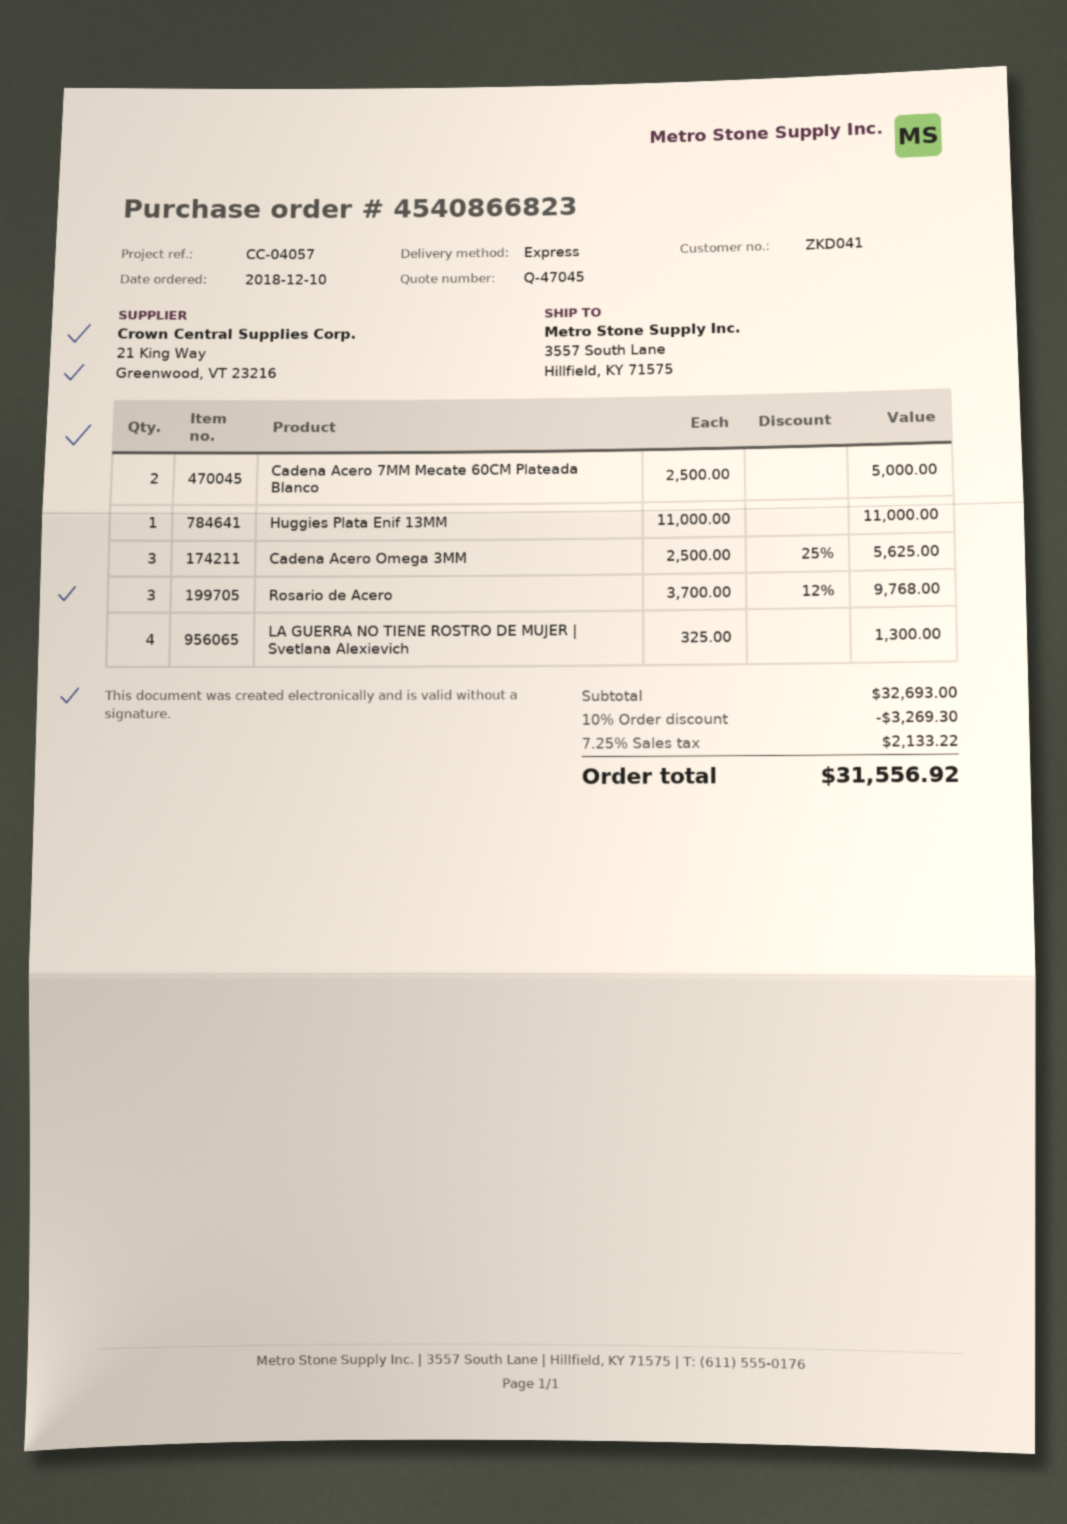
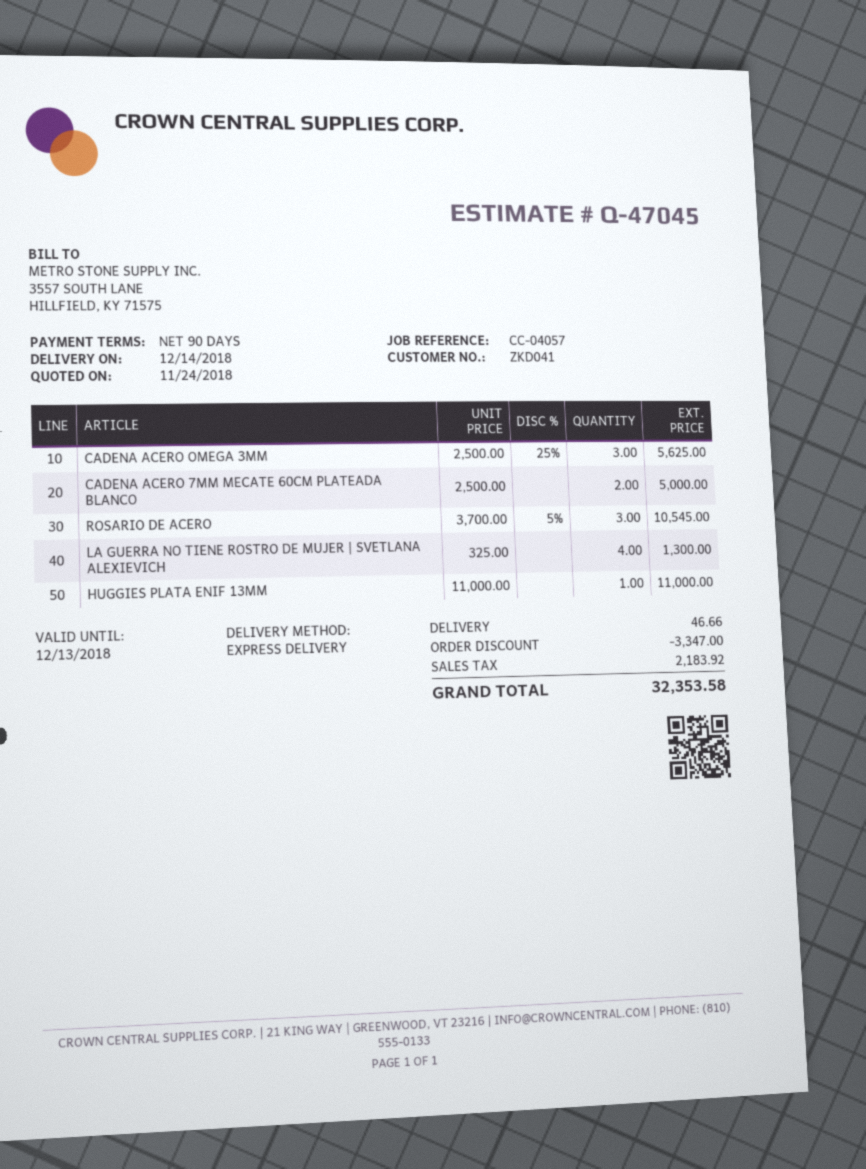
Rosario de Acero: 3 x 3700.00 - 12% = 9768.00 -> 3 x 3700.00 - 5% = 10545.00
discount: 3269.30 -> 3347.00
shipping: none -> 46.66
tax: 2133.22 -> 2183.92
total: 31556.92 -> 32353.58

